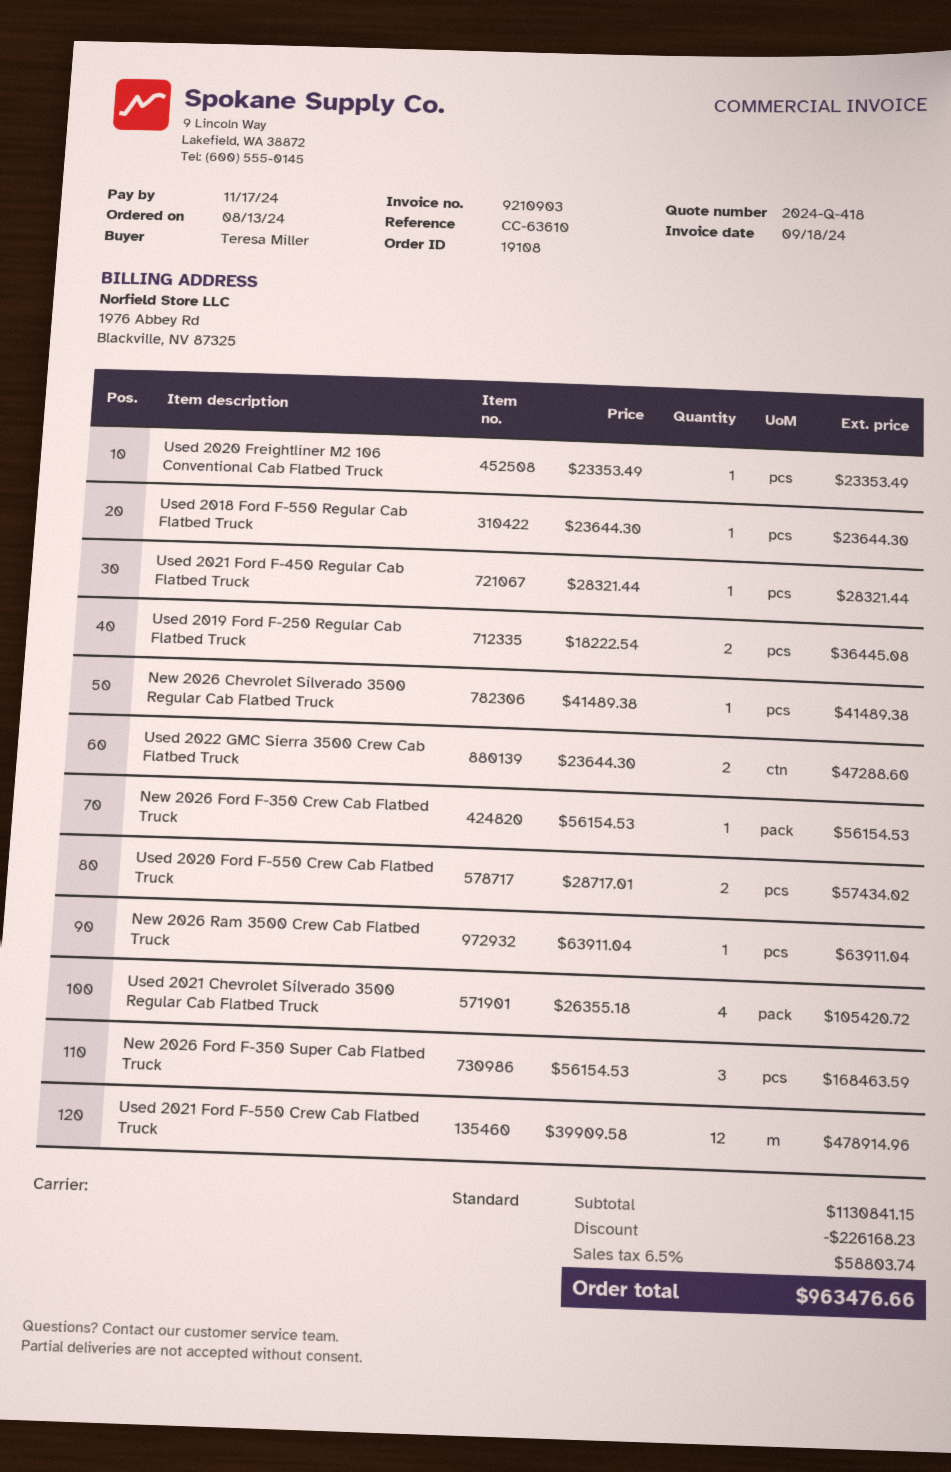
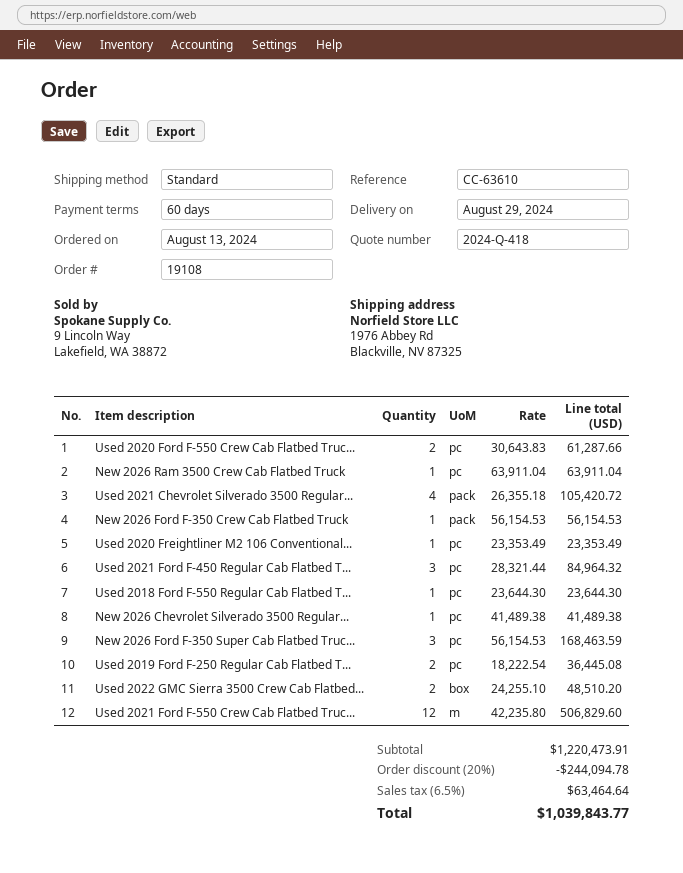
Used 2021 Ford F-450 Regular Cab Flatbed Truck: 1 x 28321.44 = 28321.44 -> 3 x 28321.44 = 84964.32
Used 2022 GMC Sierra 3500 Crew Cab Flatbed Truck: 2 x 23644.30 = 47288.60 -> 2 x 24255.10 = 48510.20
Used 2020 Ford F-550 Crew Cab Flatbed Truck: 2 x 28717.01 = 57434.02 -> 2 x 30643.83 = 61287.66
Used 2021 Ford F-550 Crew Cab Flatbed Truck: 12 x 39909.58 = 478914.96 -> 12 x 42235.80 = 506829.60
subtotal: 1130841.15 -> 1220473.91
discount: 226168.23 -> 244094.78
tax: 6.5% = 58803.74 -> 6.5% = 63464.64
total: 963476.66 -> 1039843.77

